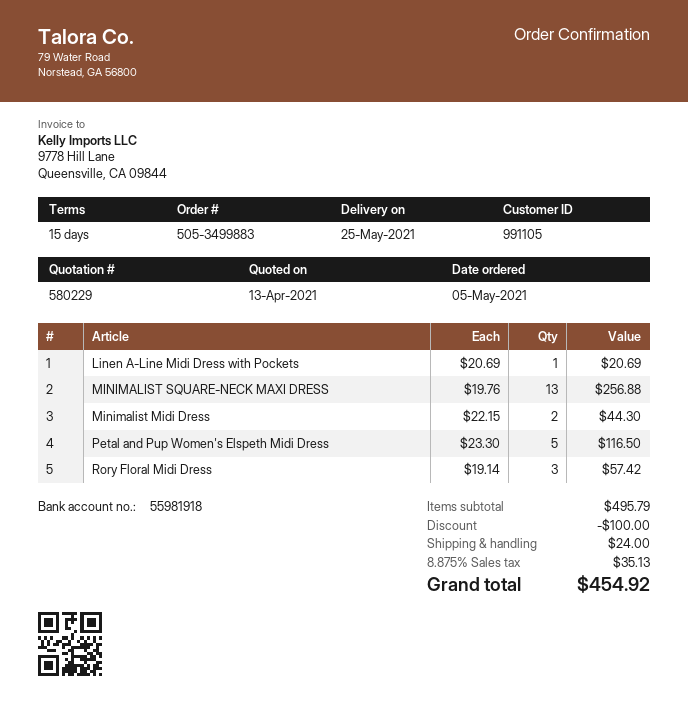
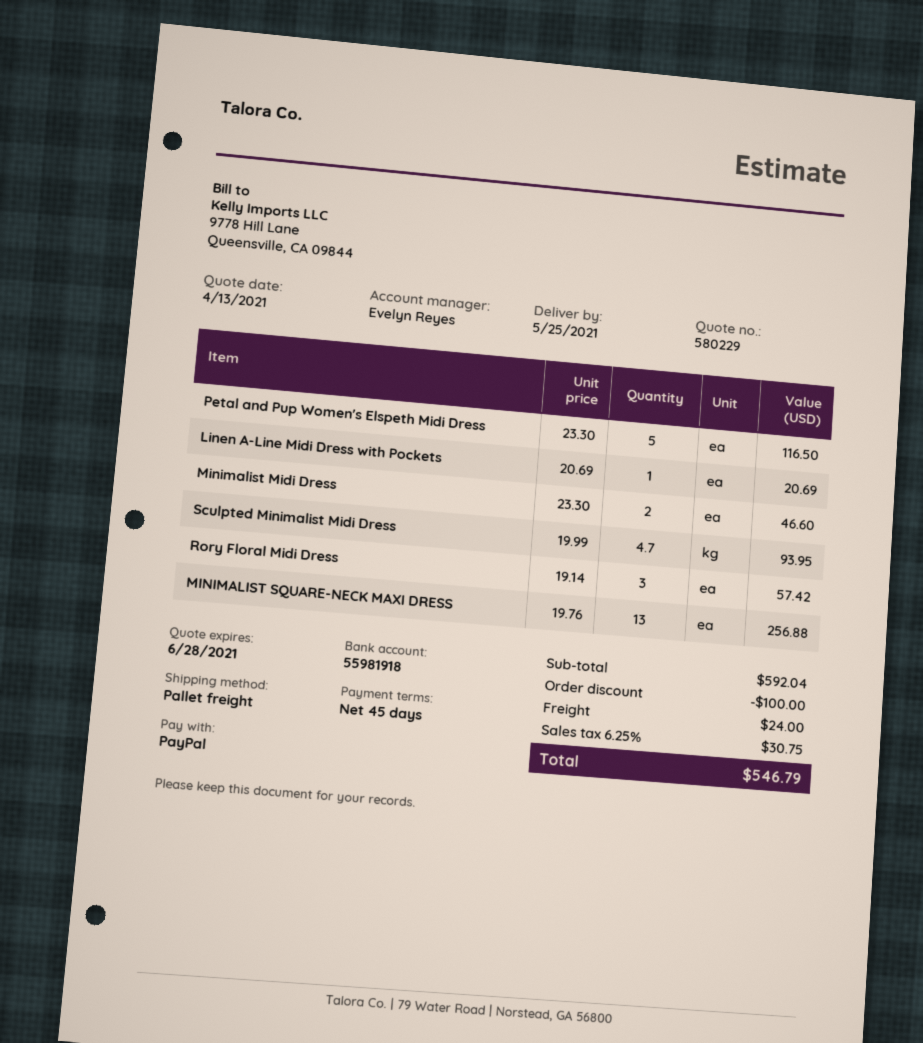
payment terms: 15 days -> 45 days
Minimalist Midi Dress: 2 x 22.15 = 44.30 -> 2 x 23.30 = 46.60
Sculpted Minimalist Midi Dress: none -> 4.7 x 19.99 = 93.95
subtotal: 495.79 -> 592.04
tax: 8.875% = 35.13 -> 6.25% = 30.75
total: 454.92 -> 546.79

